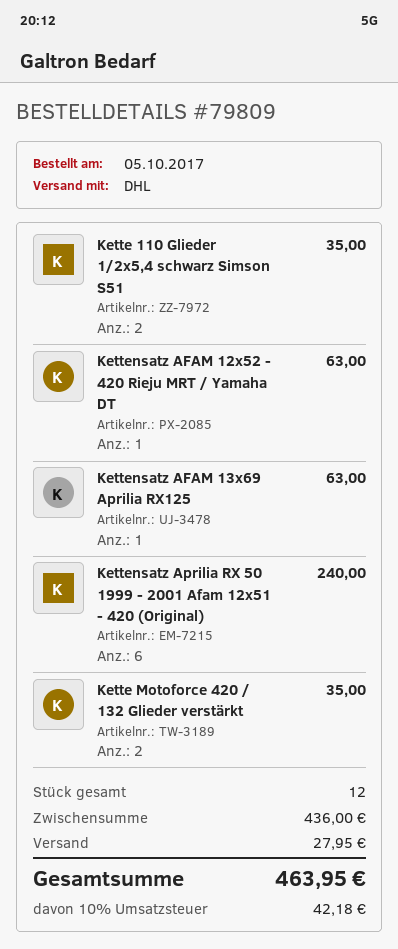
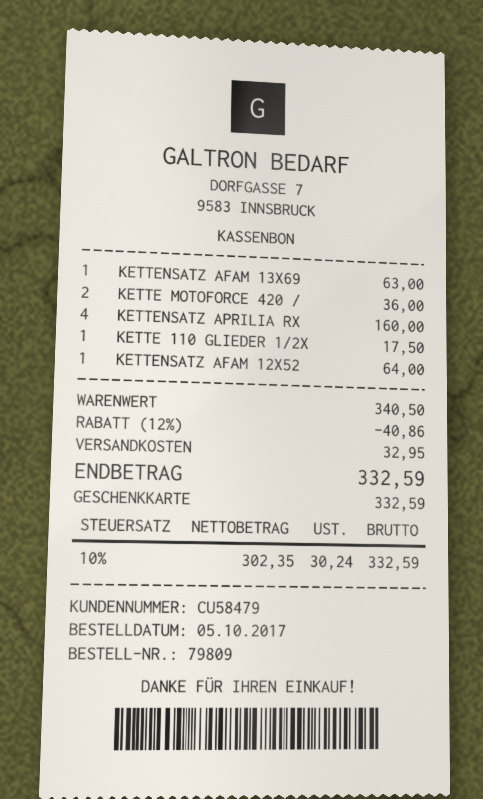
Kette 110 Glieder 1/2x5,4 schwarz Simson S51: 2 for 35.00 -> 1 for 17.50
Kettensatz AFAM 12x52 - 420 Rieju MRT / Yamaha DT: 1 for 63.00 -> 1 for 64.00
Kettensatz Aprilia RX 50 1999 - 2001 Afam 12x51 - 420 (Original): 6 for 240.00 -> 4 for 160.00
Kette Motoforce 420 / 132 Glieder verstärkt: 2 for 35.00 -> 2 for 36.00
subtotal: 436.00 -> 340.50
discount: none -> 12% = 40.86
shipping: 27.95 -> 32.95
tax: 10% = 42.18 -> 10% = 30.24
total: 463.95 -> 332.59

